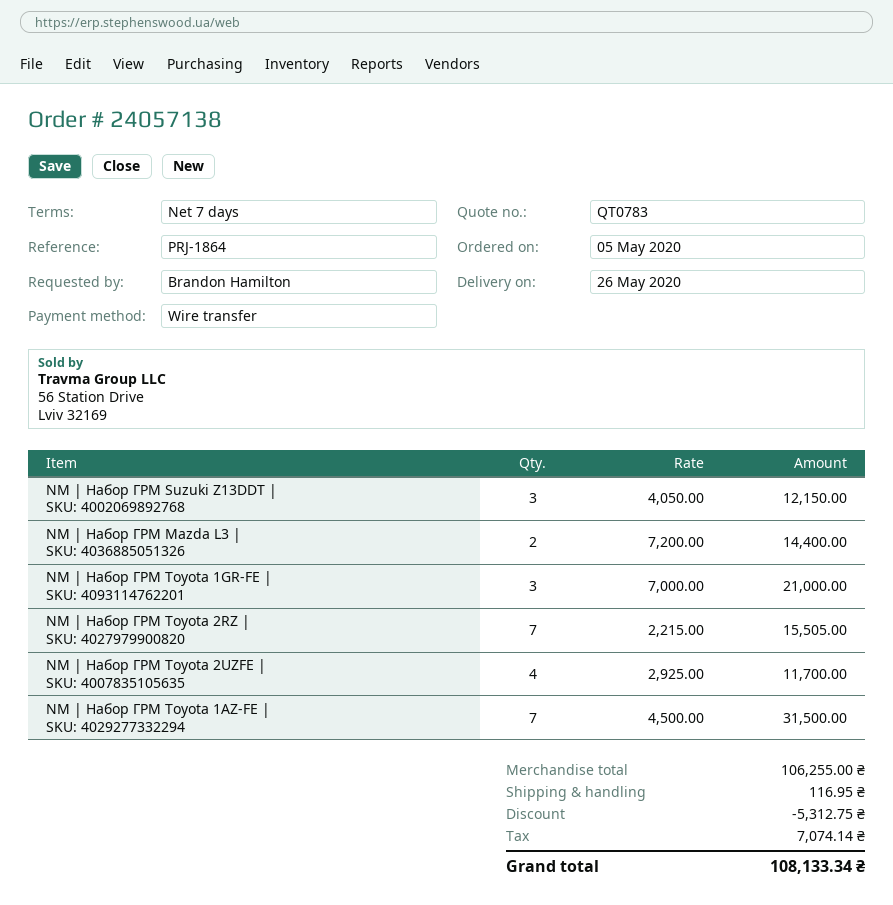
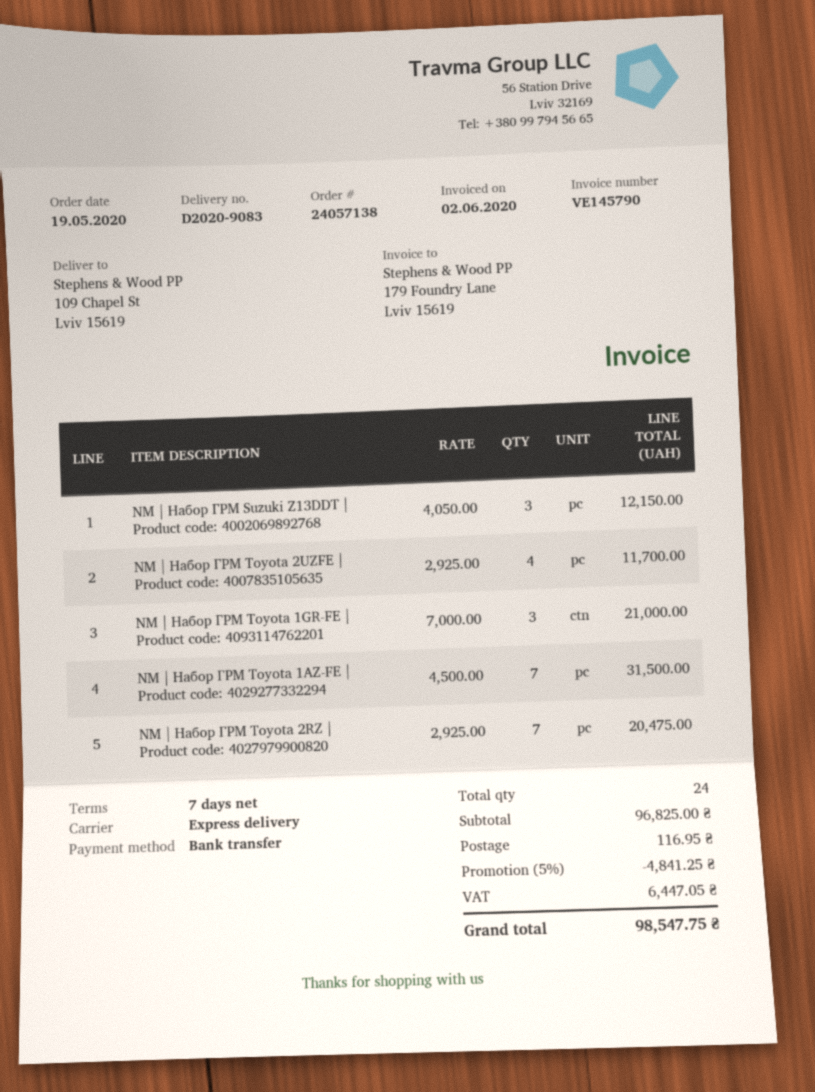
order date: 2020-05-05 -> 2020-05-19
NM | Набор ГРМ Mazda L3 |: 2 x 7200.00 = 14400.00 -> none
NM | Набор ГРМ Toyota 2RZ |: 7 x 2215.00 = 15505.00 -> 7 x 2925.00 = 20475.00
subtotal: 106255.00 -> 96825.00
discount: 5312.75 -> 4841.25
tax: 7074.14 -> 6447.05
total: 108133.34 -> 98547.75

